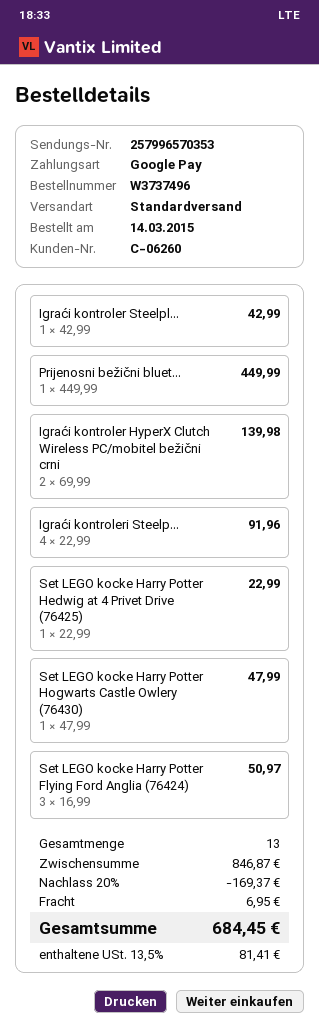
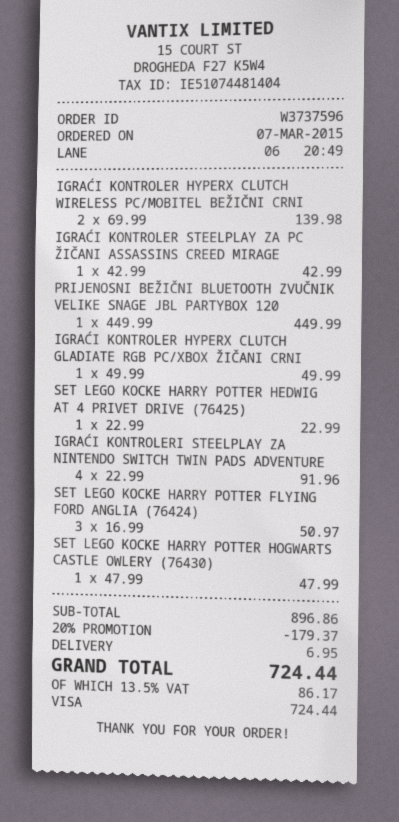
order number: W3737496 -> W3737596
order date: 2015-03-14 -> 2015-03-07
payment method: Google Pay -> Visa
IGRAĆI KONTROLER HYPERX CLUTCH GLADIATE RGB PC/XBOX ŽIČANI CRNI: none -> 1 x 49.99 = 49.99
subtotal: 846.87 -> 896.86
discount: 20% = 169.37 -> 20% = 179.37
tax: 13.5% = 81.41 -> 13.5% = 86.17
total: 684.45 -> 724.44

